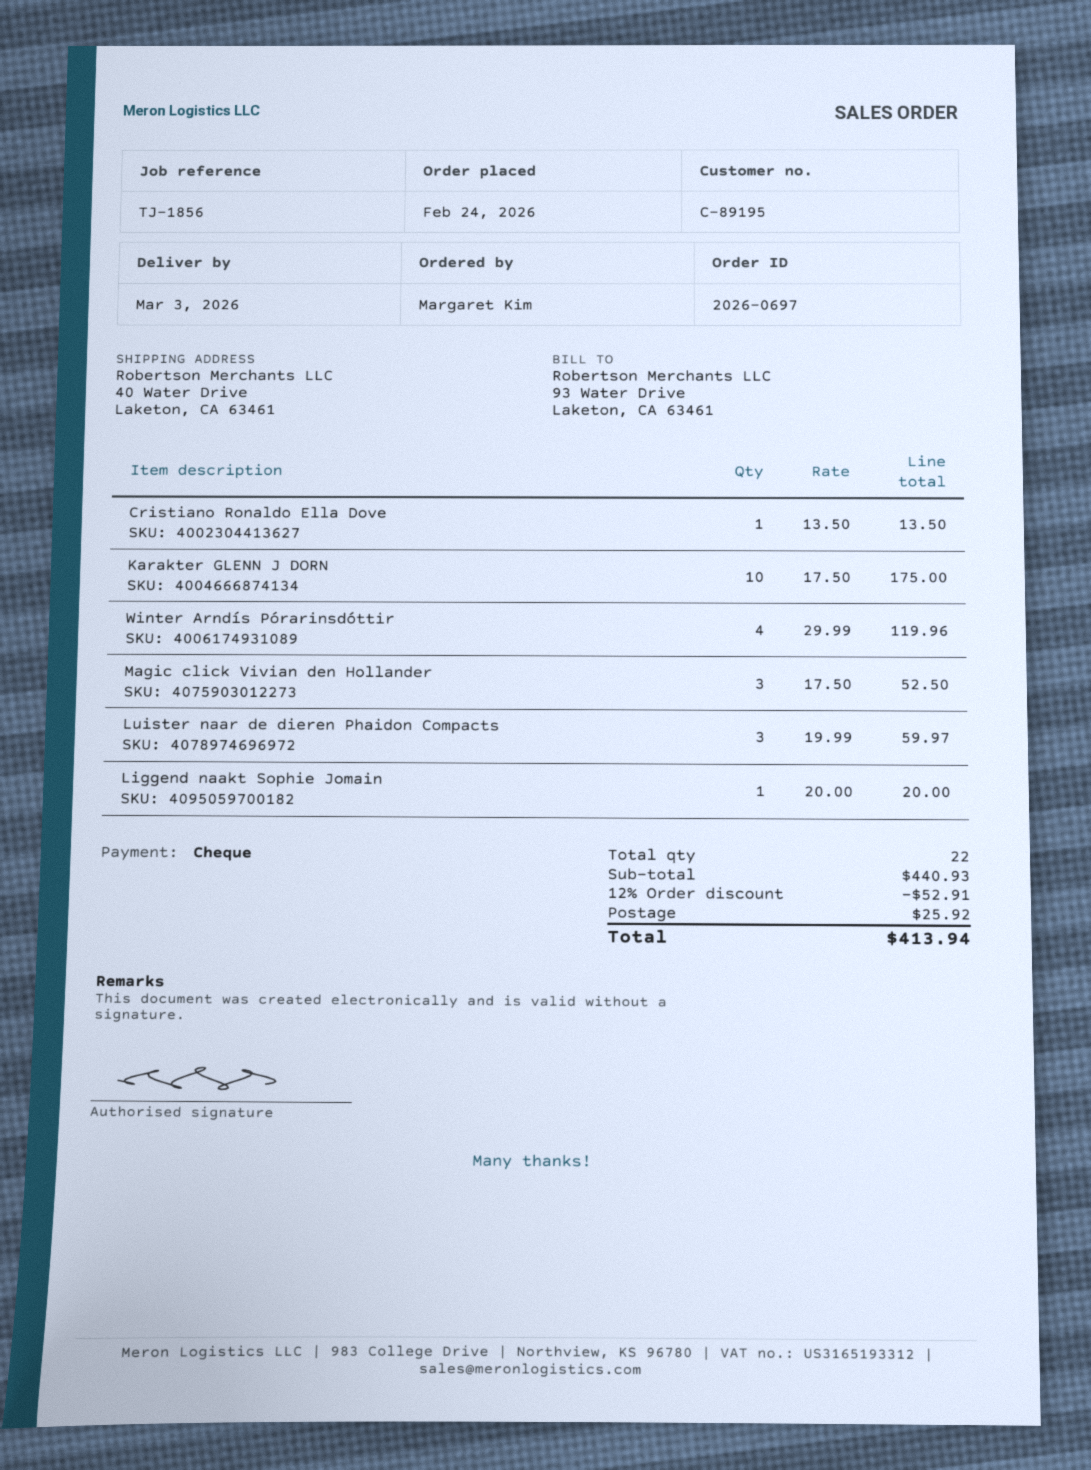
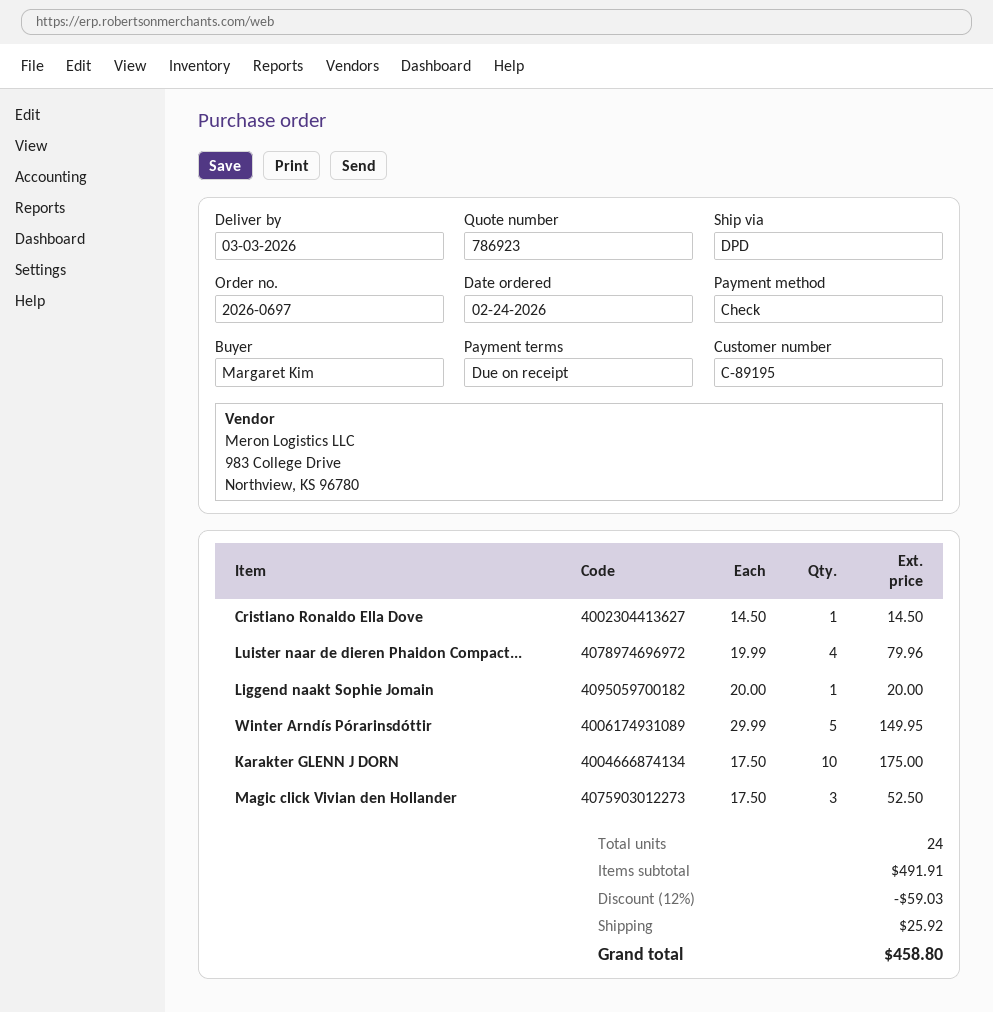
Cristiano Ronaldo Ella Dove: 1 x 13.50 = 13.50 -> 1 x 14.50 = 14.50
Winter Arndís Pórarinsdóttir: 4 x 29.99 = 119.96 -> 5 x 29.99 = 149.95
Luister naar de dieren Phaidon Compacts: 3 x 19.99 = 59.97 -> 4 x 19.99 = 79.96
total quantity: 22 -> 24
subtotal: 440.93 -> 491.91
discount: 12% = 52.91 -> 12% = 59.03
total: 413.94 -> 458.80

